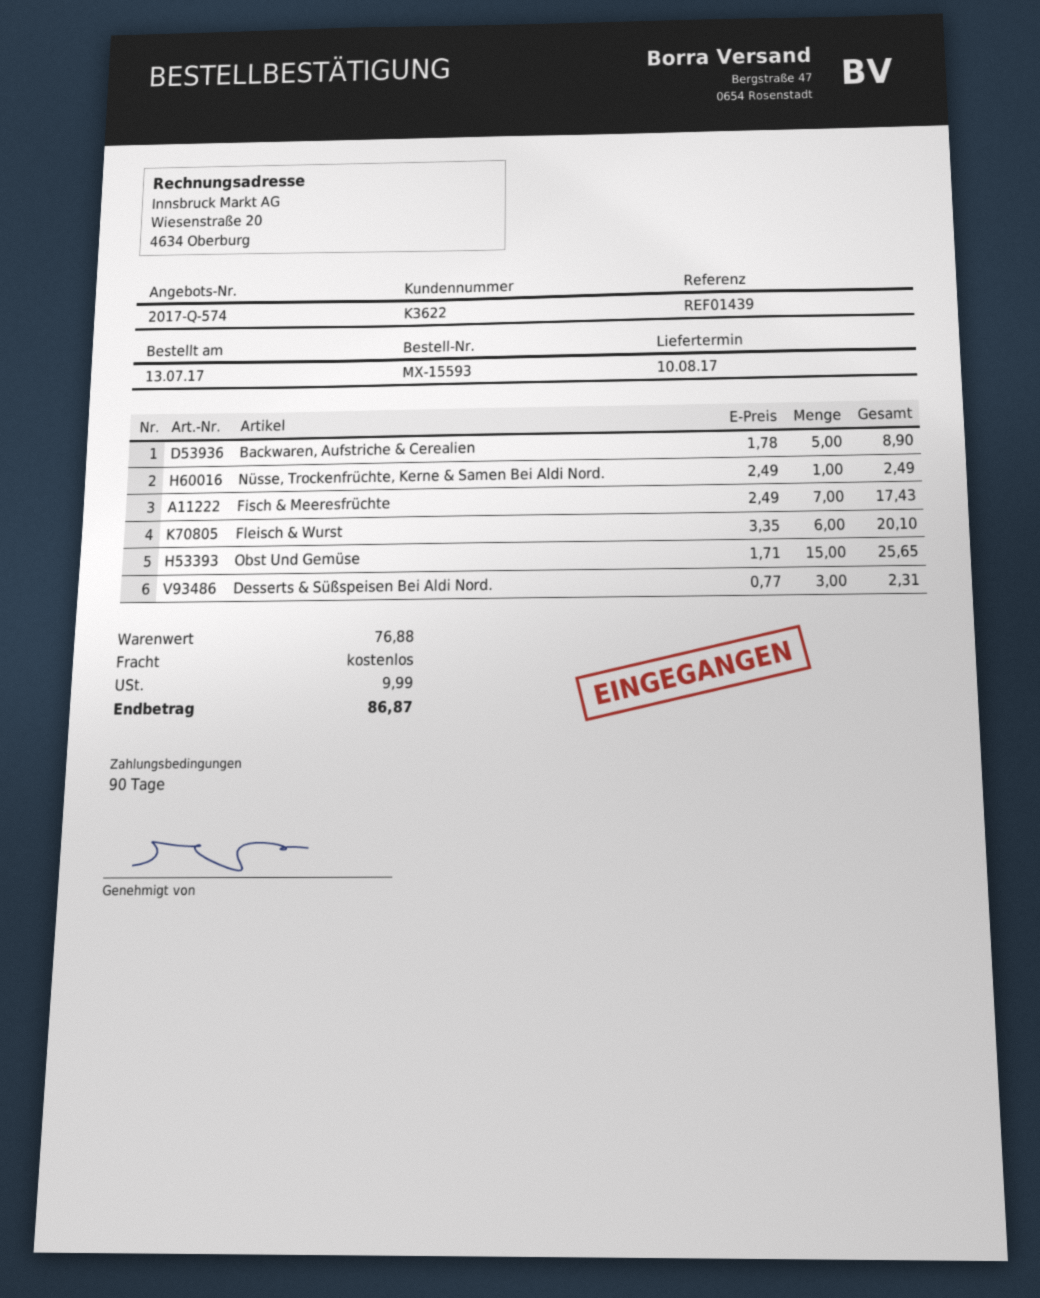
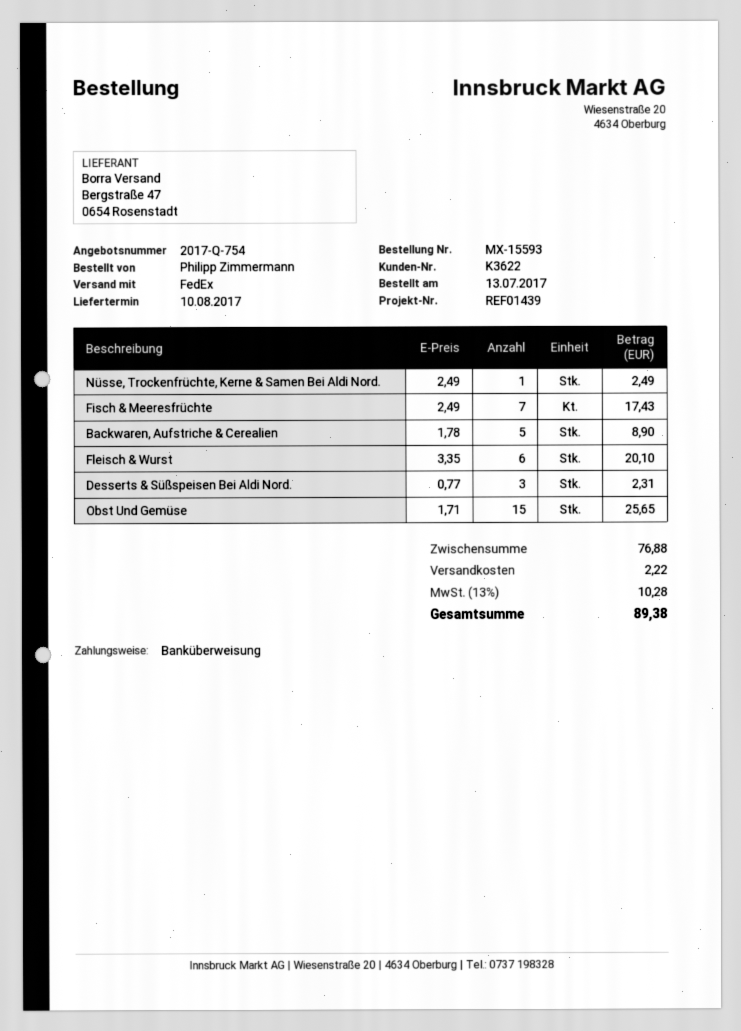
quote number: 2017-Q-574 -> 2017-Q-754
shipping: 0.00 -> 2.22
tax: 9.99 -> 10.28
total: 86.87 -> 89.38

